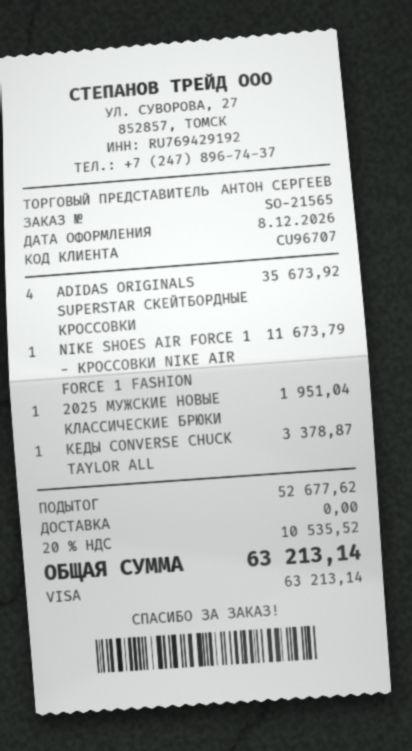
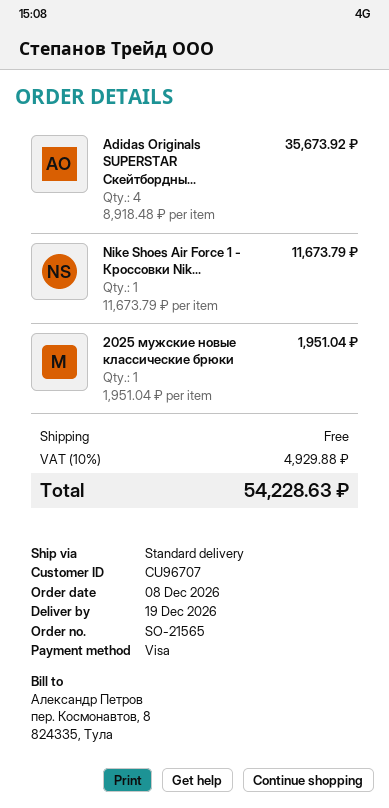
КЕДЫ CONVERSE CHUCK TAYLOR ALL: 1 for 3378.87 -> none
tax: 20% = 10535.52 -> 10% = 4929.88
total: 63213.14 -> 54228.63

